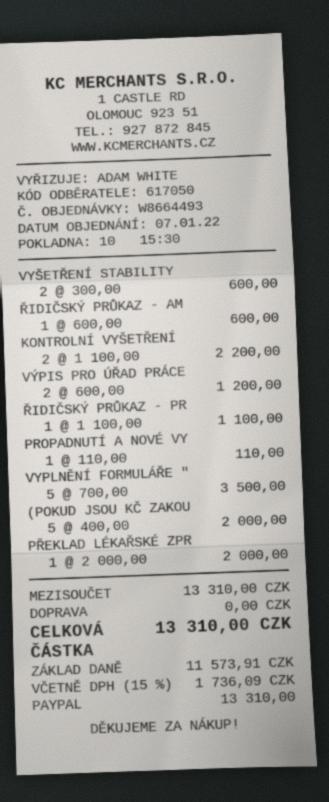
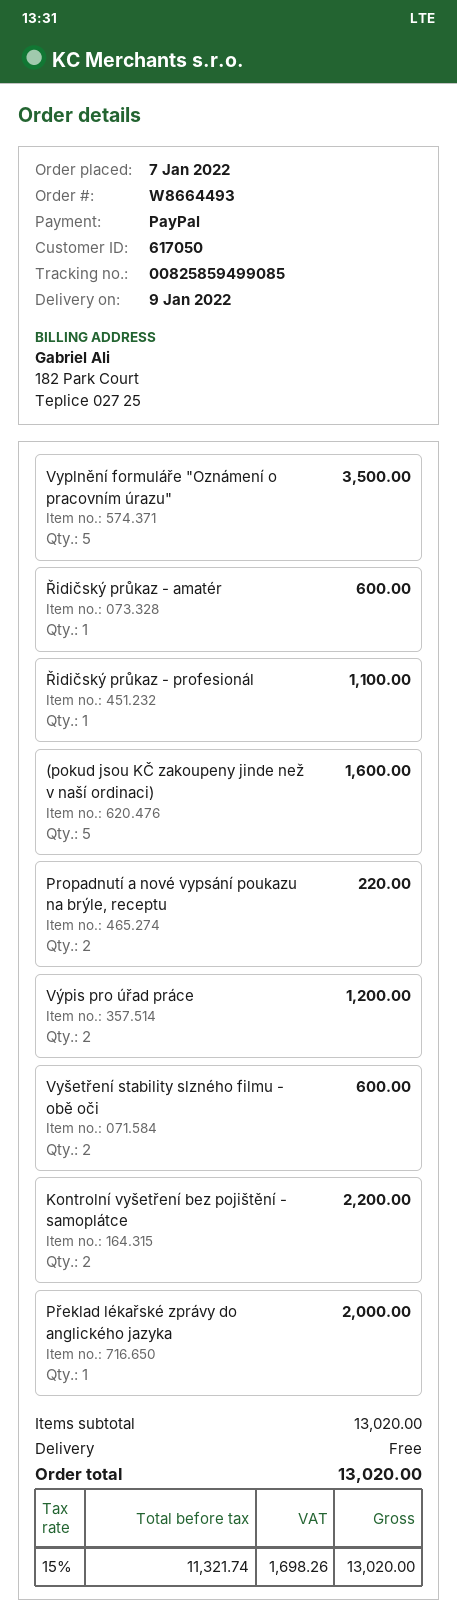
PROPADNUTÍ A NOVÉ VY: 1 for 110.00 -> 2 for 220.00
(POKUD JSOU KČ ZAKOU: 5 for 2000.00 -> 5 for 1600.00
subtotal: 13310.00 -> 13020.00
net: 11573.91 -> 11321.74
tax: 15% = 1736.09 -> 15% = 1698.26
total: 13310.00 -> 13020.00

